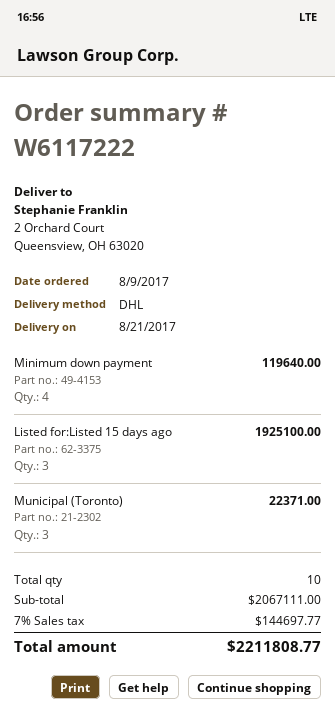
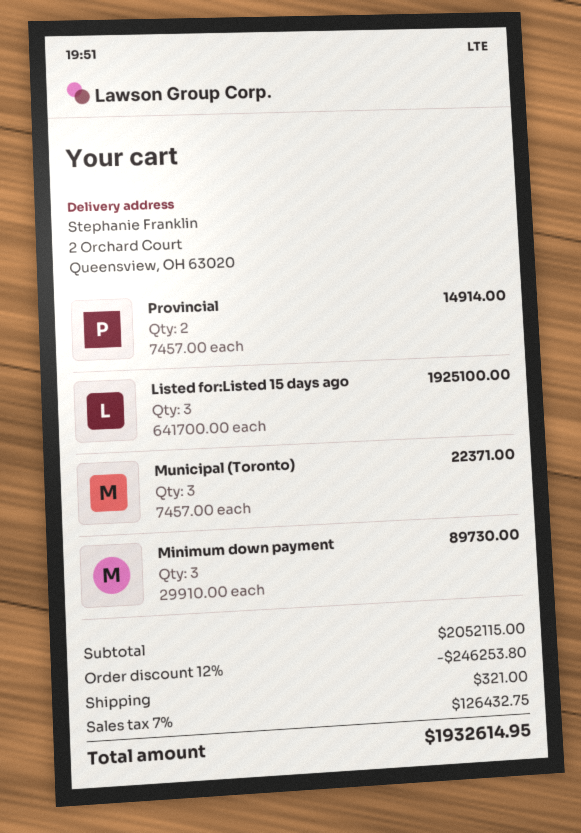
Minimum down payment: 4 for 119640.00 -> 3 for 89730.00
Provincial: none -> 2 for 14914.00
subtotal: 2067111.00 -> 2052115.00
discount: none -> 12% = 246253.80
shipping: none -> 321.00
tax: 7% = 144697.77 -> 7% = 126432.75
total: 2211808.77 -> 1932614.95

